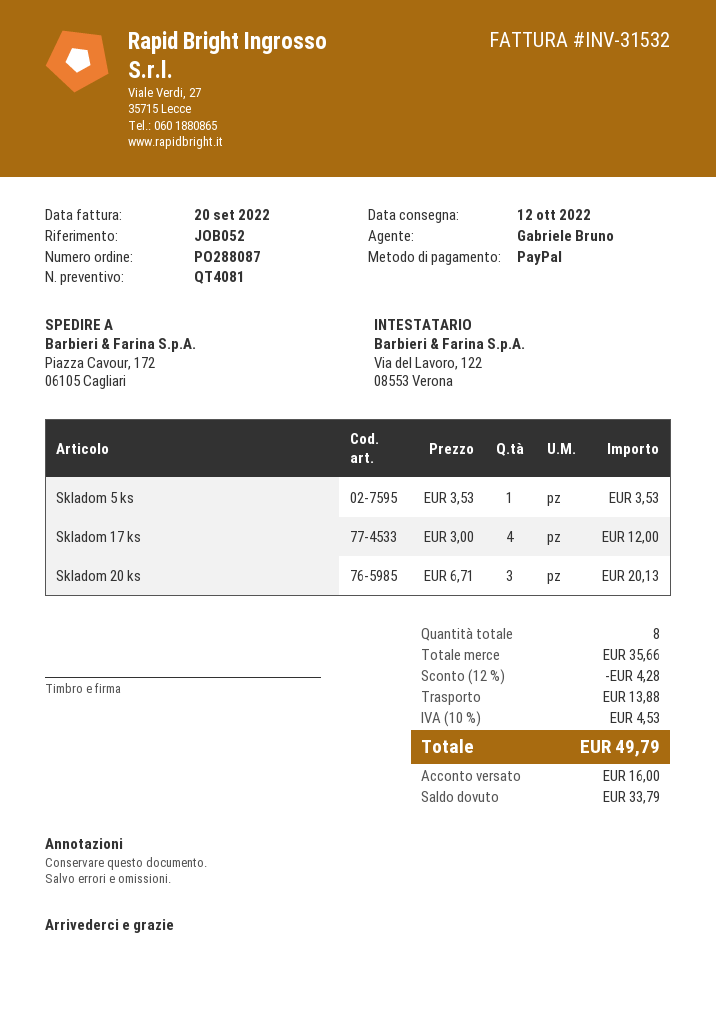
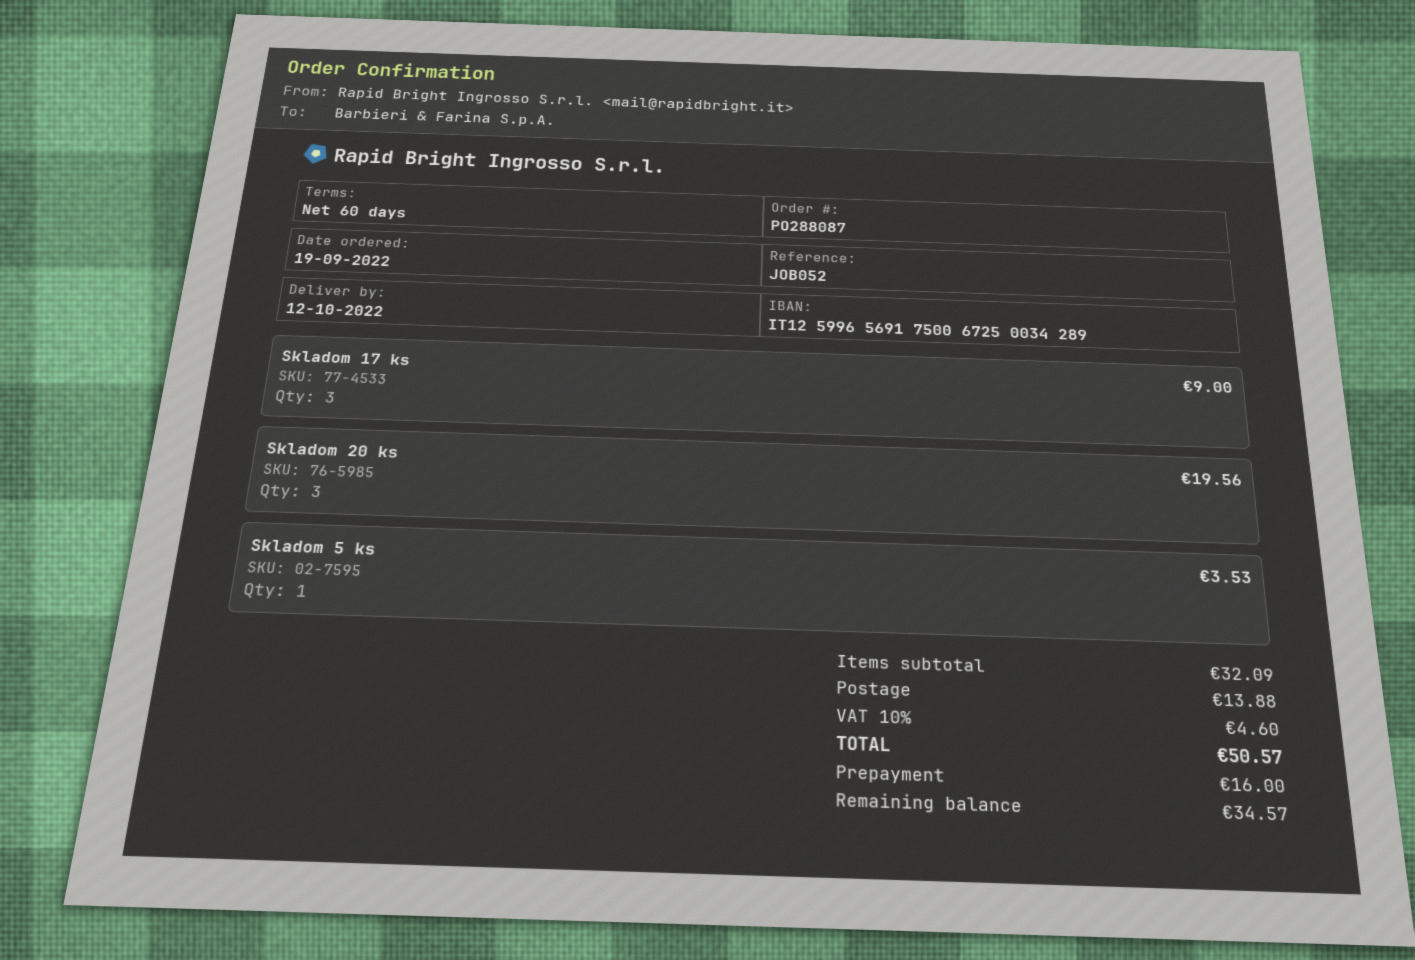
Skladom 17 ks: 4 for 12.00 -> 3 for 9.00
Skladom 20 ks: 3 for 20.13 -> 3 for 19.56
subtotal: 35.66 -> 32.09
discount: 12% = 4.28 -> none
tax: 10% = 4.53 -> 10% = 4.60
total: 49.79 -> 50.57
balance: 33.79 -> 34.57

